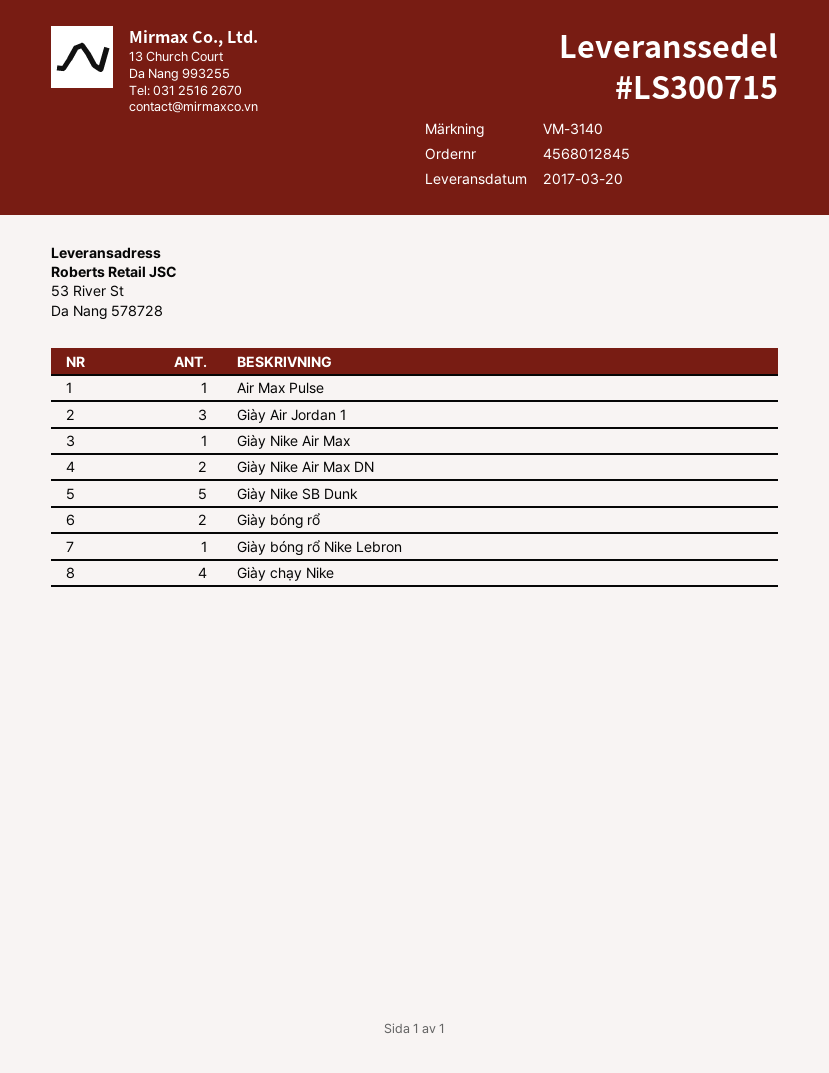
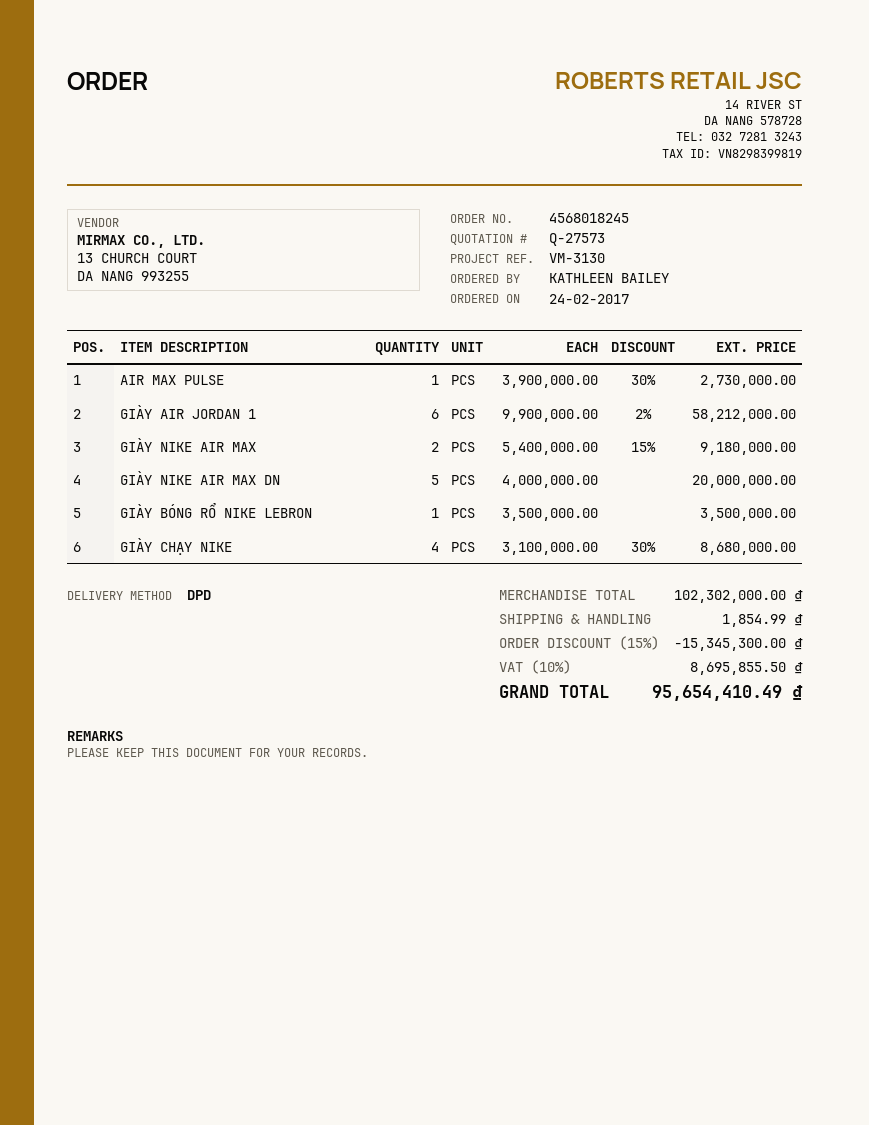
order number: 4568012845 -> 4568018245
reference: VM-3140 -> VM-3130
Giày Air Jordan 1: 3 -> 6
Giày Nike Air Max: 1 -> 2
Giày Nike Air Max DN: 2 -> 5
Giày Nike SB Dunk: 5 -> none
Giày bóng rổ: 2 -> none

